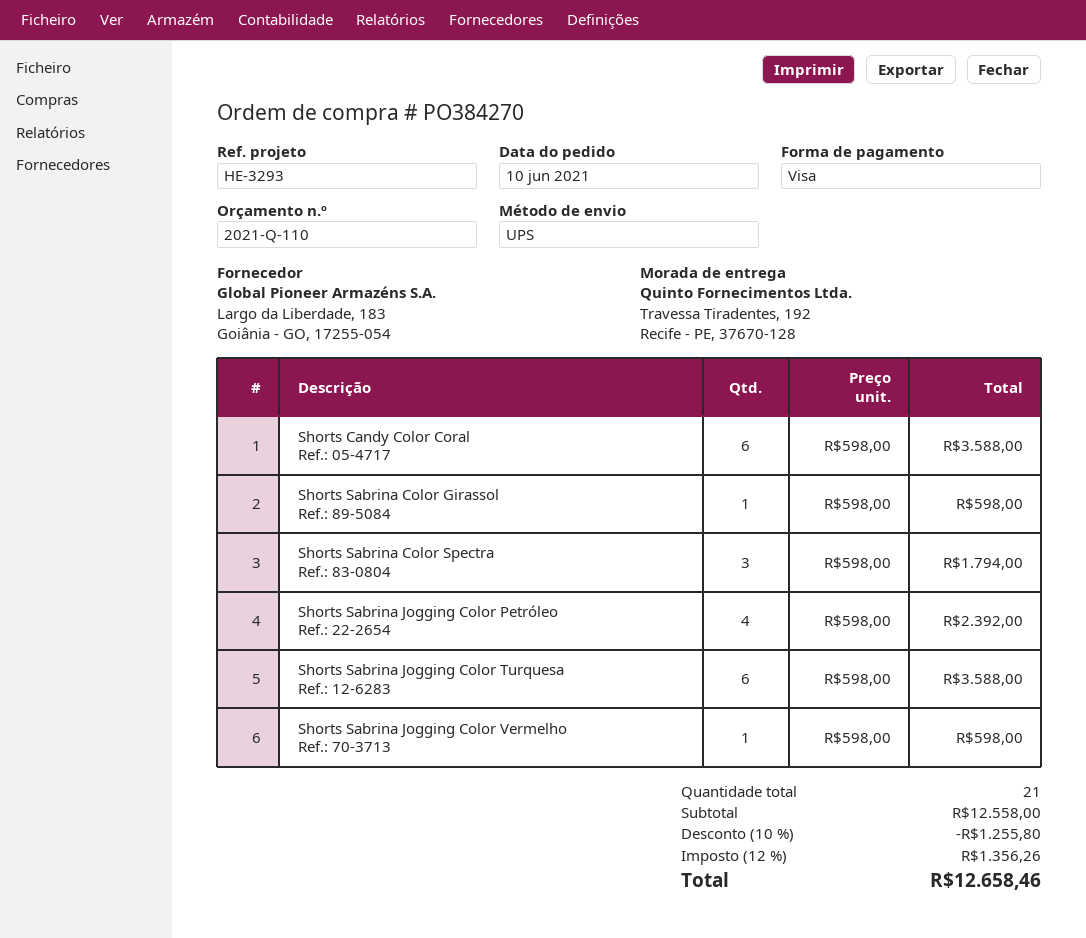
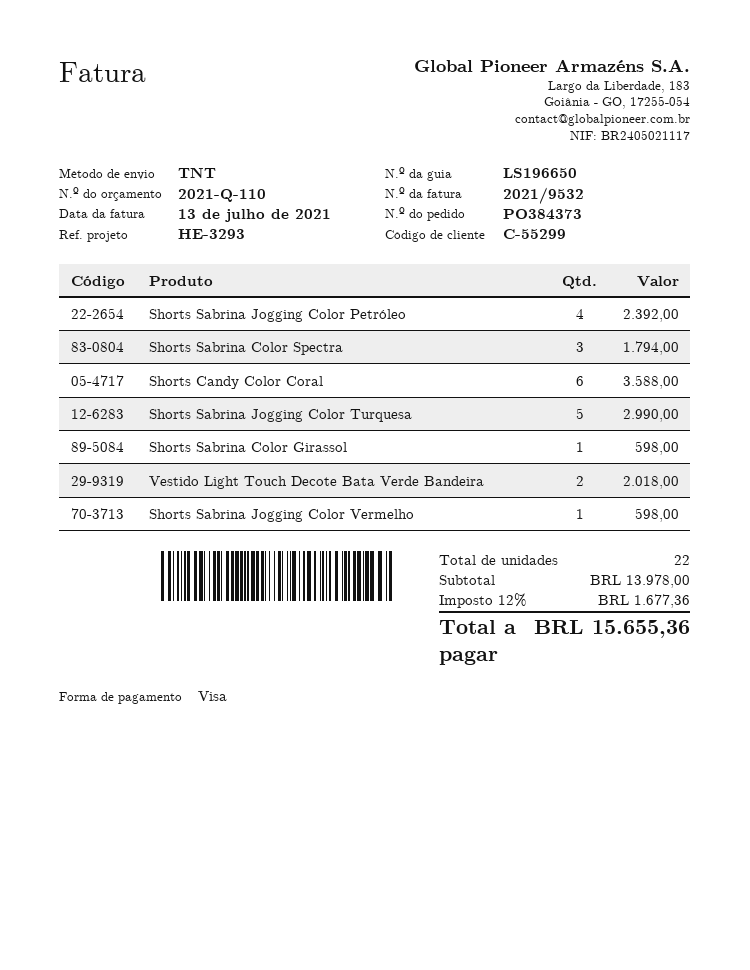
order number: PO384270 -> PO384373
shipping method: UPS -> TNT
Shorts Sabrina Jogging Color Turquesa: 6 for 3588.00 -> 5 for 2990.00
Vestido Light Touch Decote Bata Verde Bandeira: none -> 2 for 2018.00
total quantity: 21 -> 22
subtotal: 12558.00 -> 13978.00
discount: 10% = 1255.80 -> none
tax: 12% = 1356.26 -> 12% = 1677.36
total: 12658.46 -> 15655.36

